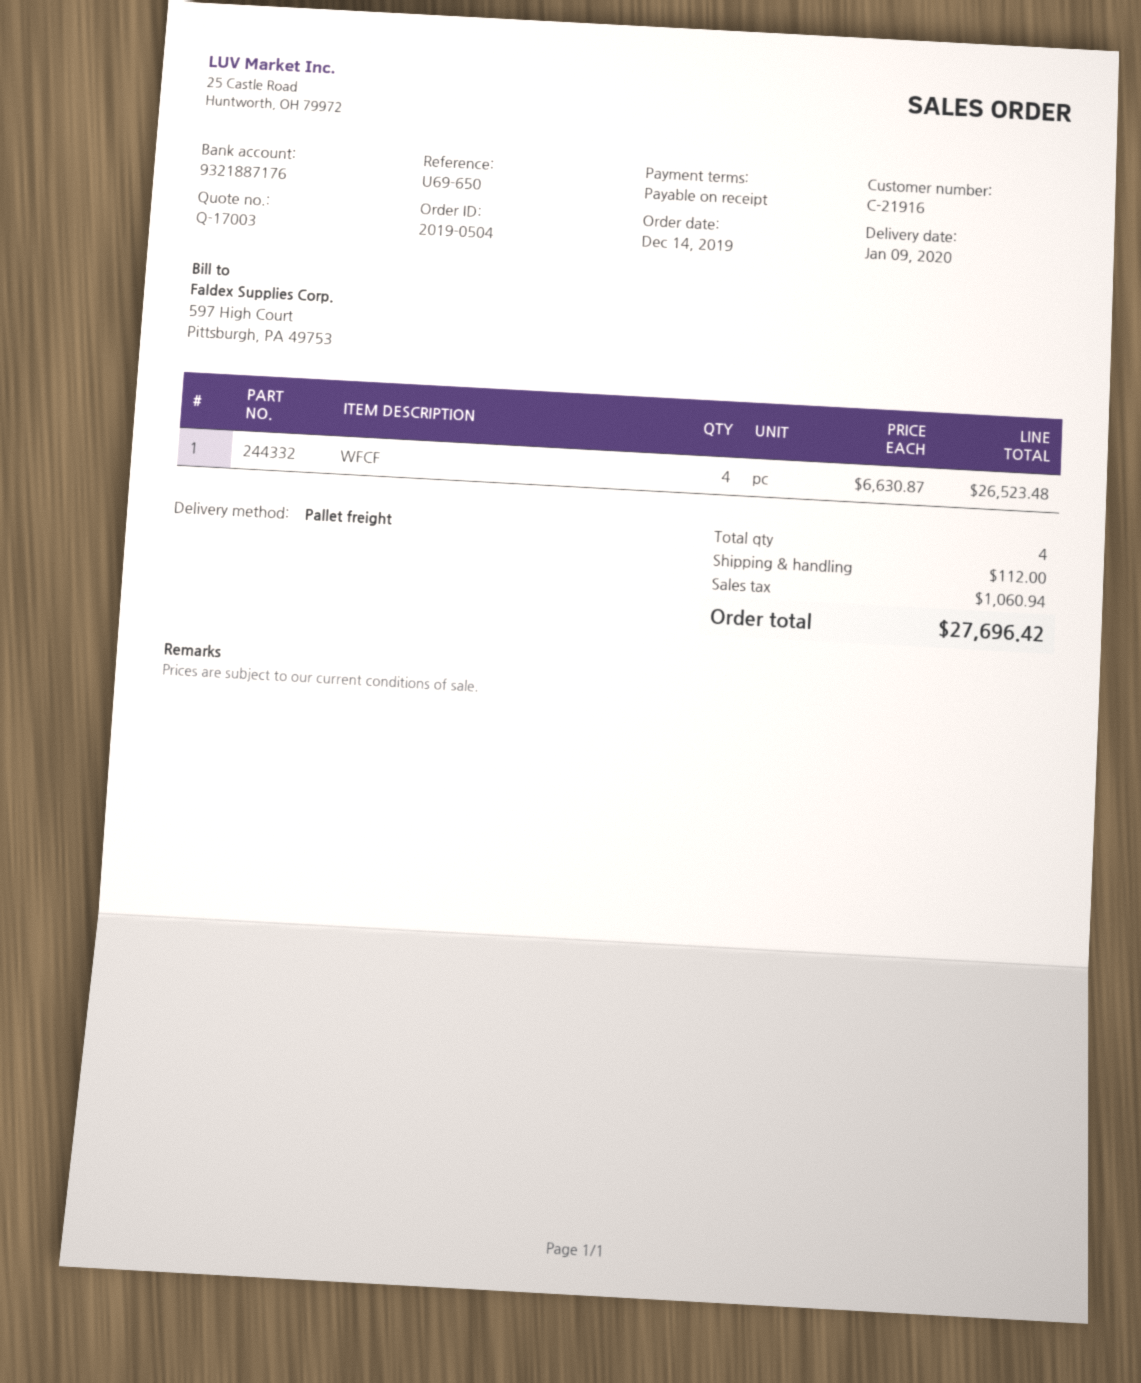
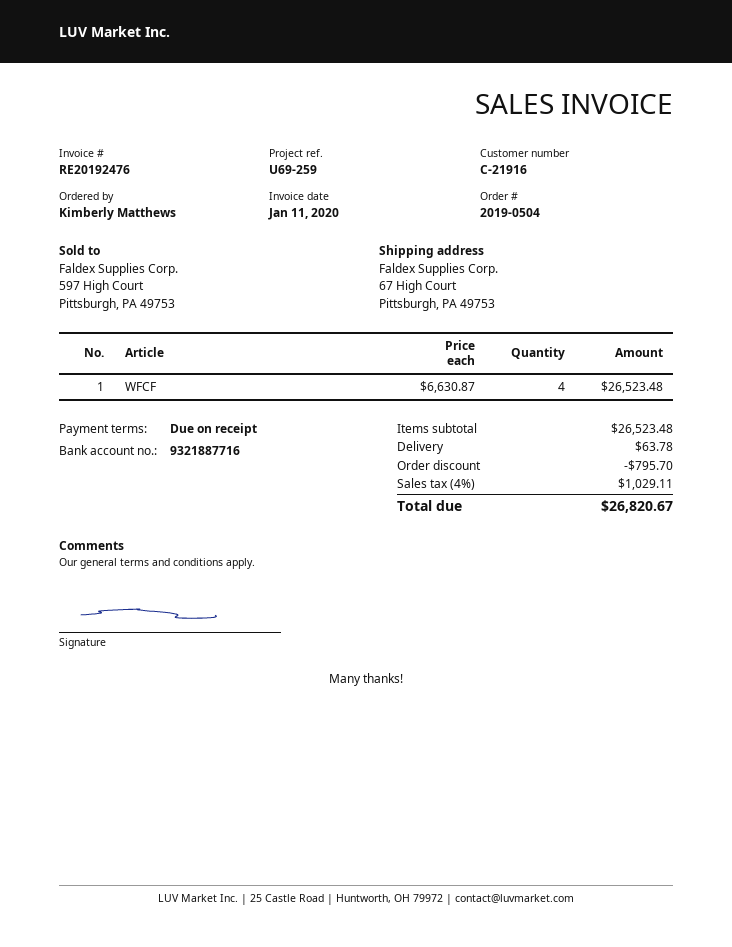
reference: U69-650 -> U69-259
bank account: 9321887176 -> 9321887716
discount: none -> 795.70
shipping: 112.00 -> 63.78
tax: 1060.94 -> 1029.11
total: 27696.42 -> 26820.67

